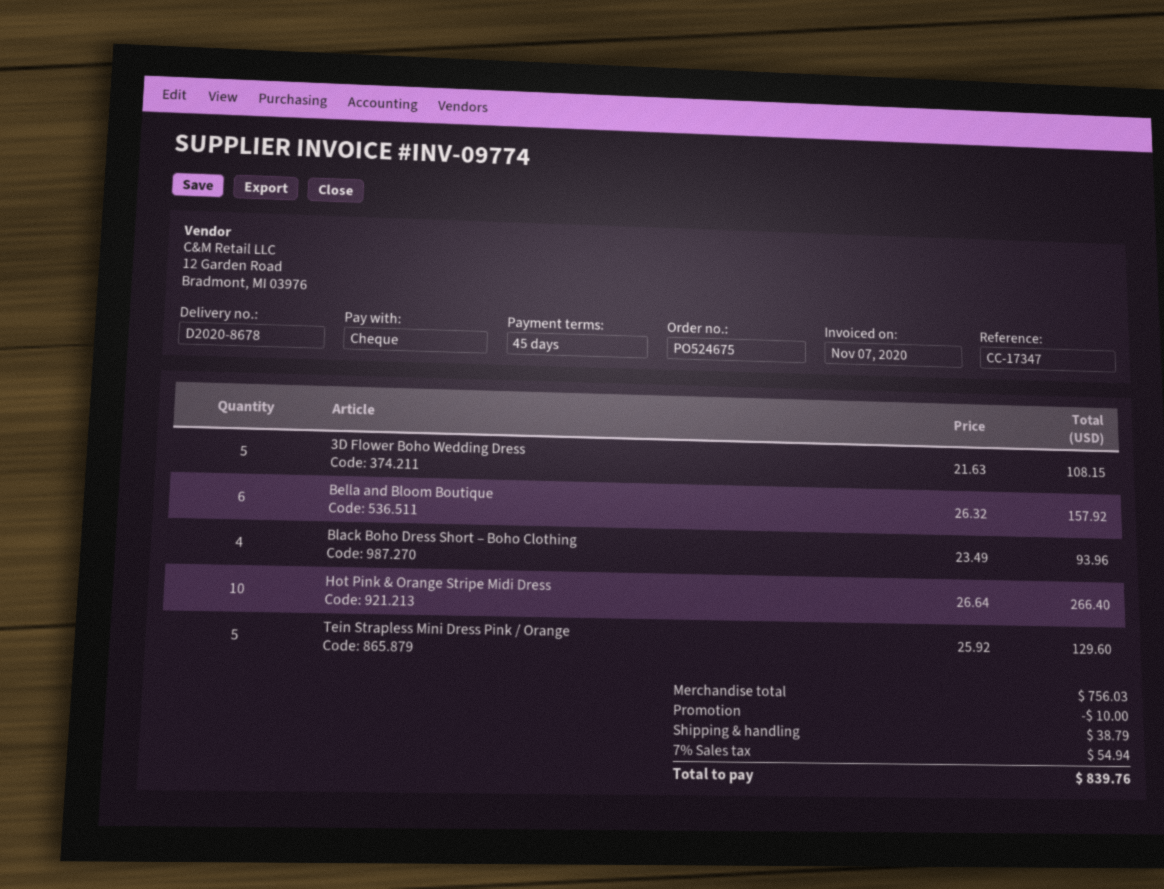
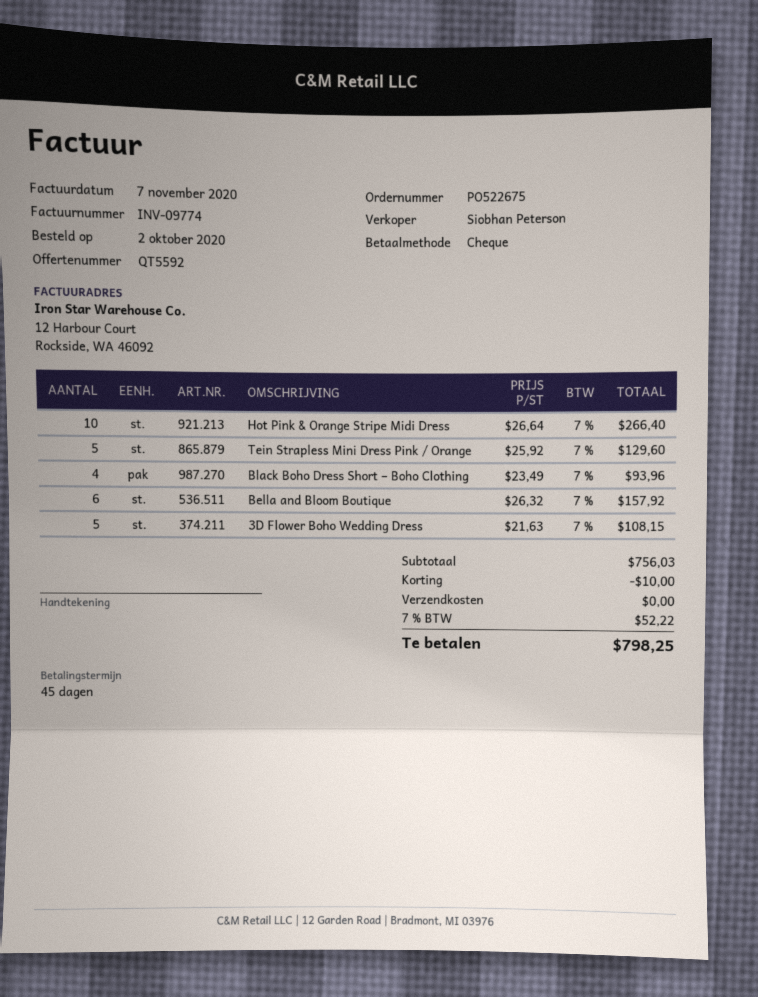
order number: PO524675 -> PO522675
shipping: 38.79 -> 0.00
tax: 7% = 54.94 -> 7% = 52.22
total: 839.76 -> 798.25

